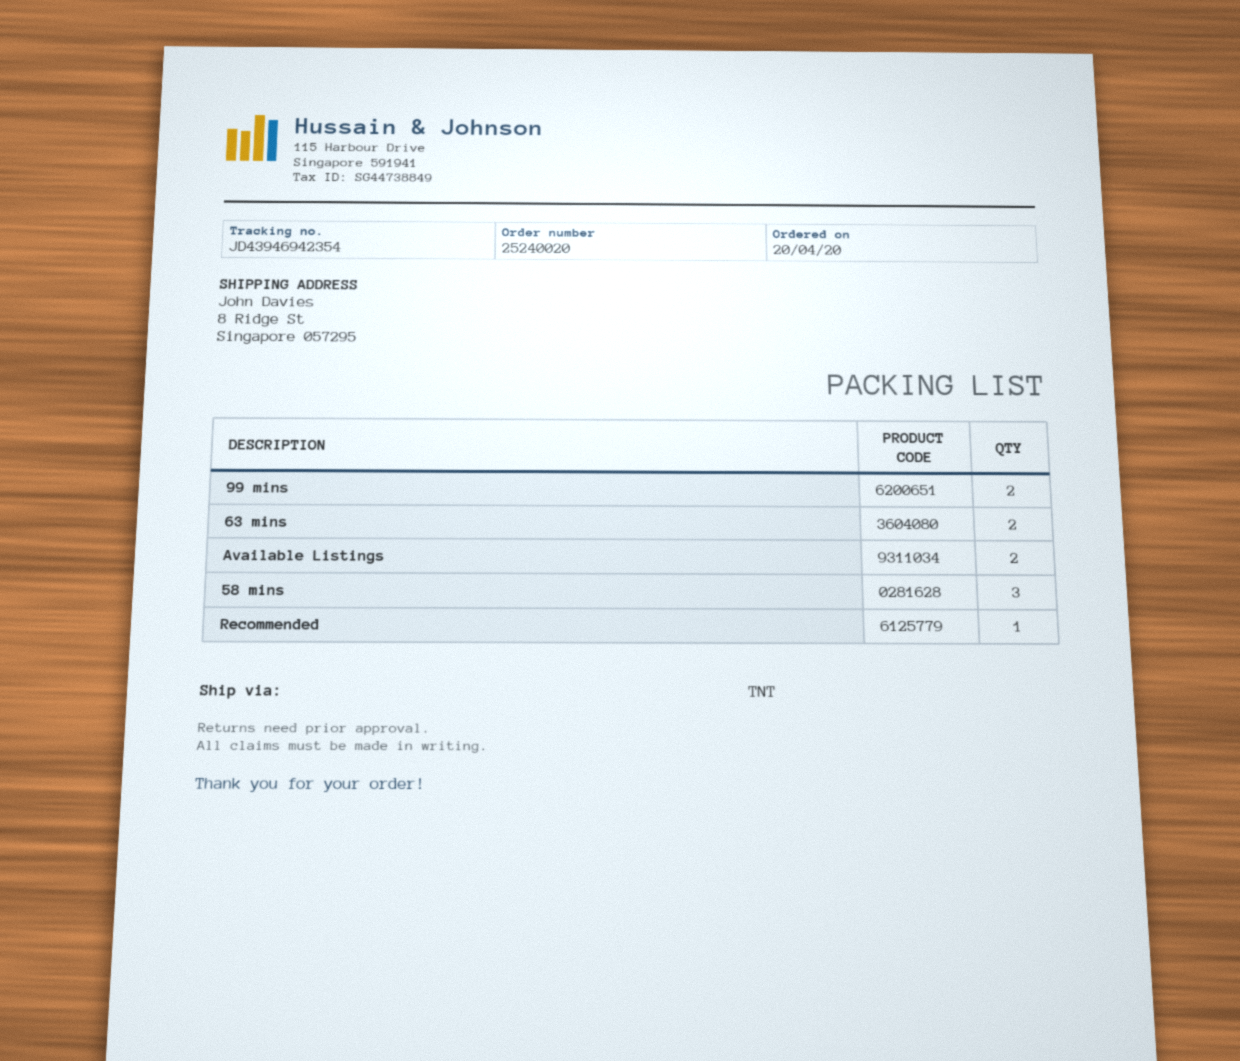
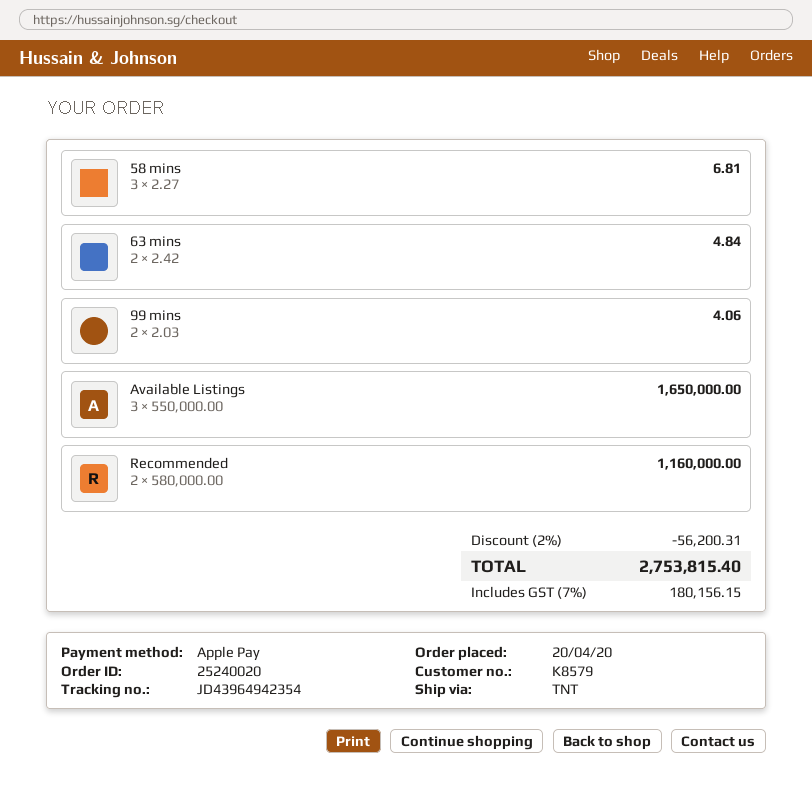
tracking number: JD43946942354 -> JD43964942354
Available Listings: 2 -> 3
Recommended: 1 -> 2

